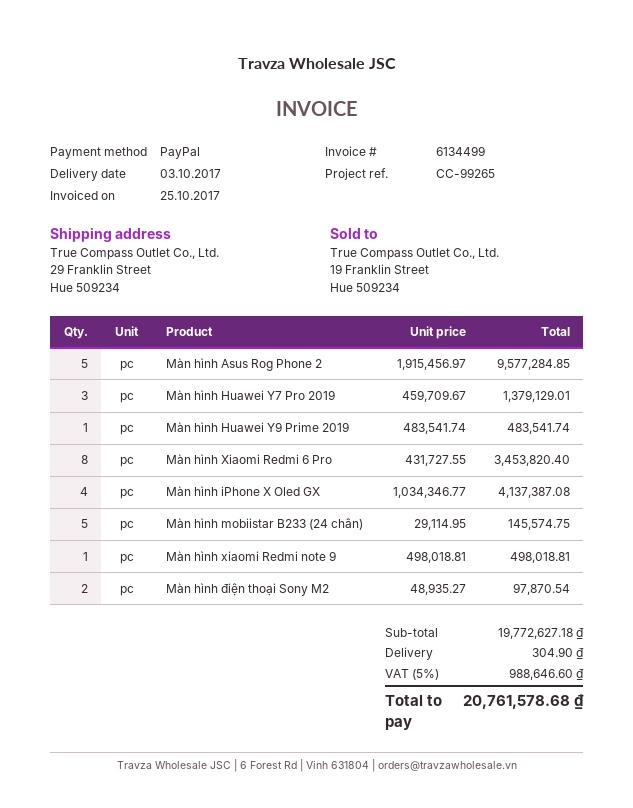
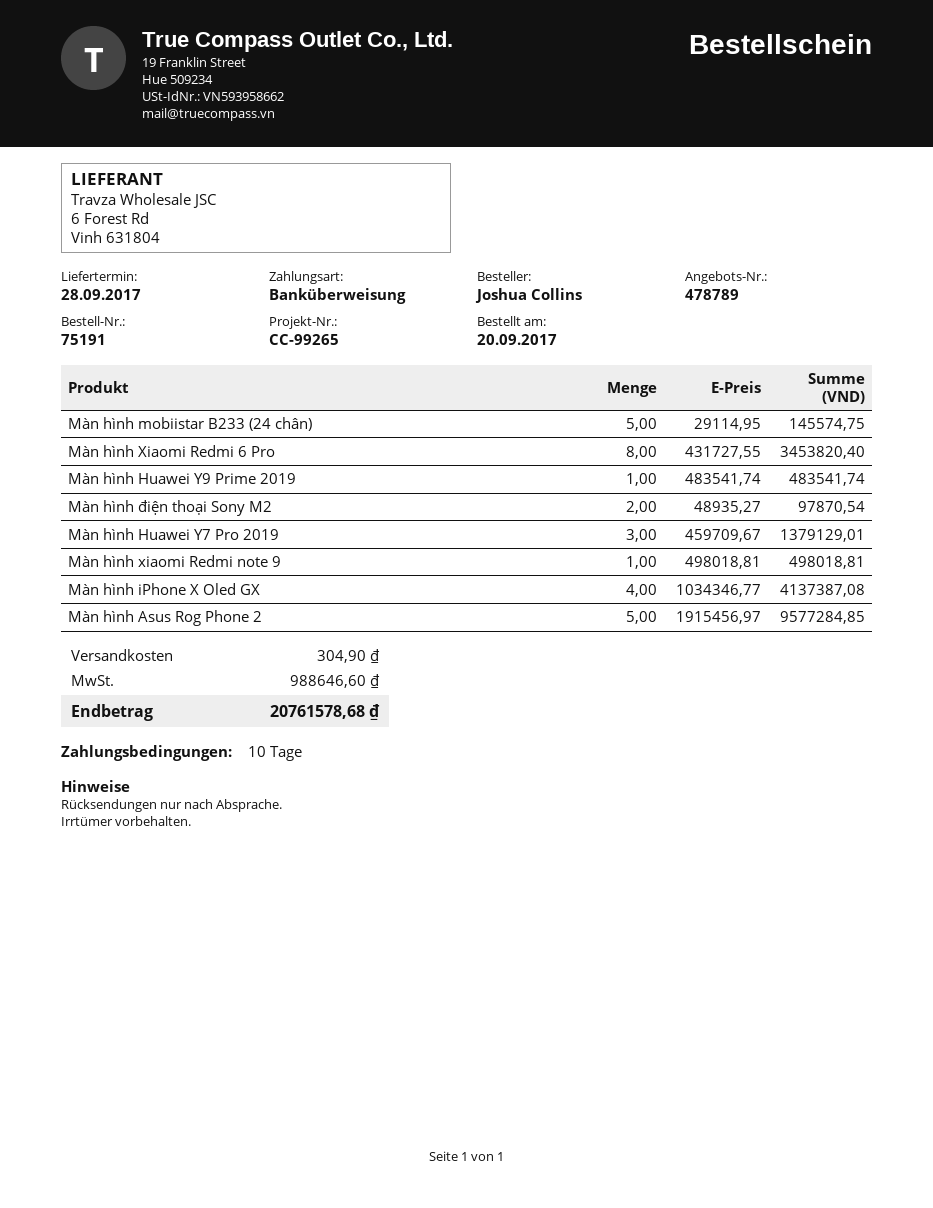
delivery date: 2017-10-03 -> 2017-09-28
payment method: PayPal -> bank transfer

